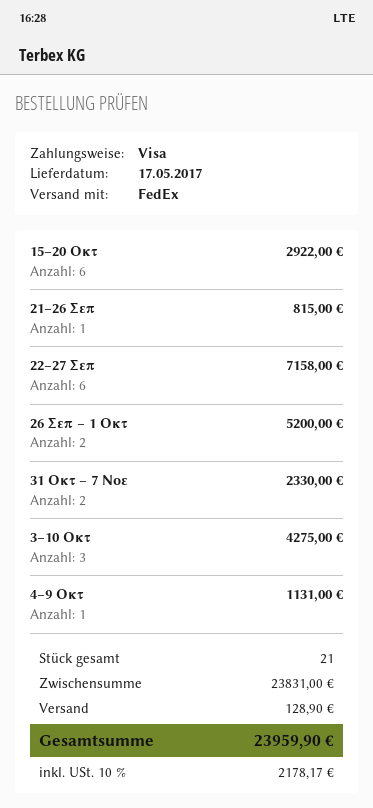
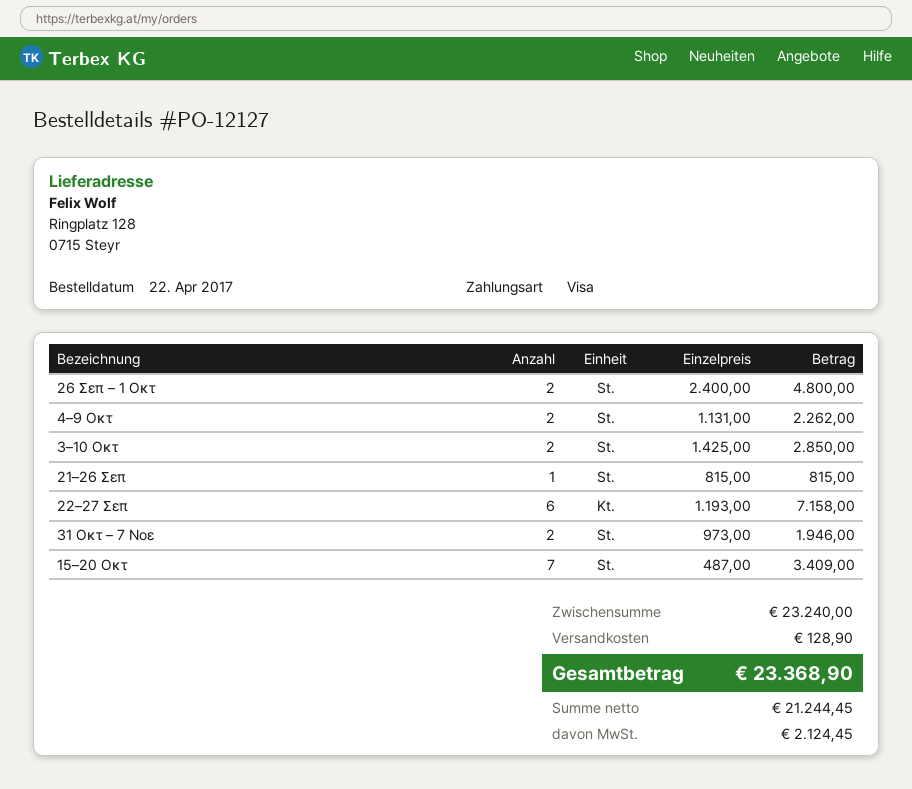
15–20 Οκτ: 6 for 2922.00 -> 7 for 3409.00
26 Σεπ – 1 Οκτ: 2 for 5200.00 -> 2 for 4800.00
31 Οκτ – 7 Νοε: 2 for 2330.00 -> 2 for 1946.00
3–10 Οκτ: 3 for 4275.00 -> 2 for 2850.00
4–9 Οκτ: 1 for 1131.00 -> 2 for 2262.00
subtotal: 23831.00 -> 23240.00
tax: 2178.17 -> 2124.45
total: 23959.90 -> 23368.90

